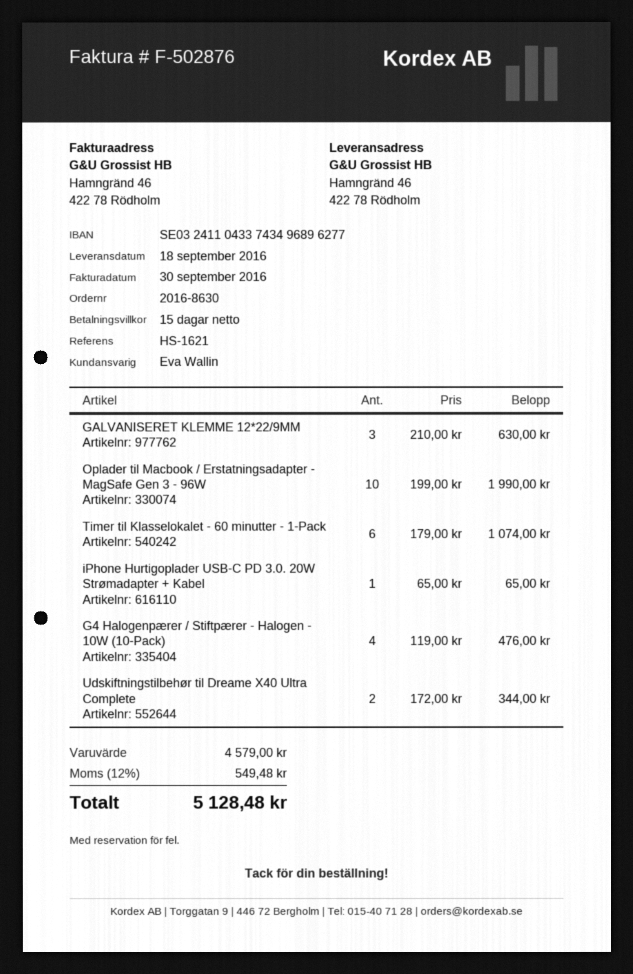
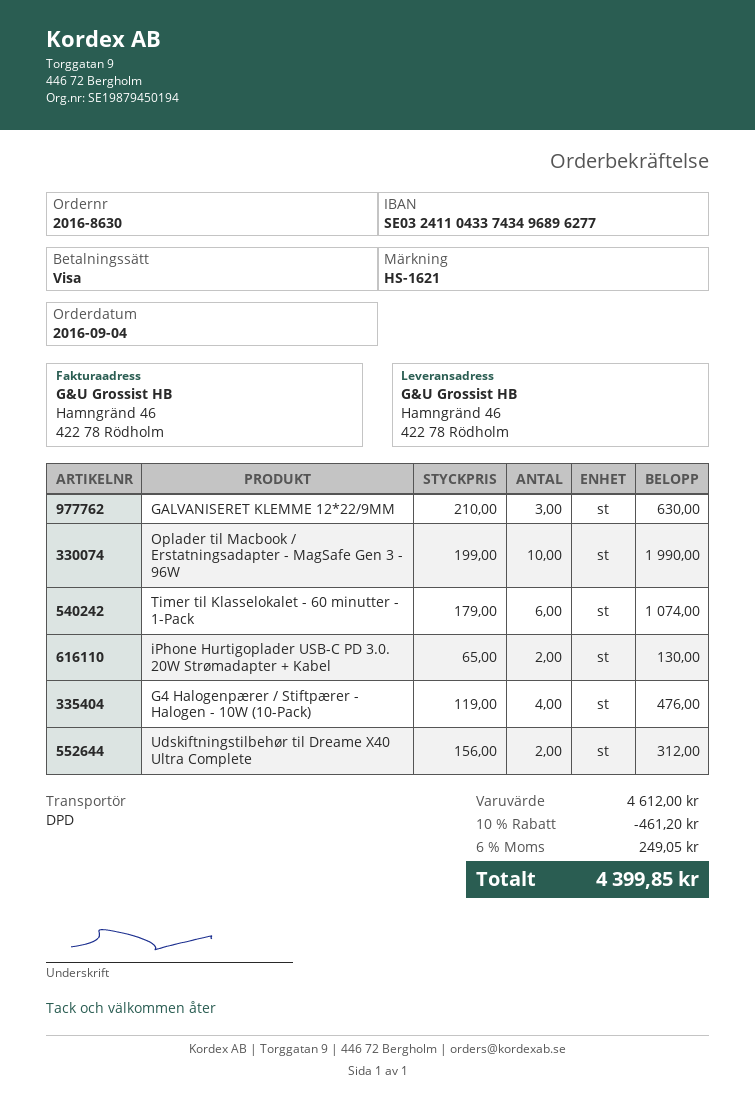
iPhone Hurtigoplader USB-C PD 3.0. 20W Strømadapter + Kabel: 1 x 65.00 = 65.00 -> 2 x 65.00 = 130.00
Udskiftningstilbehør til Dreame X40 Ultra Complete: 2 x 172.00 = 344.00 -> 2 x 156.00 = 312.00
subtotal: 4579.00 -> 4612.00
discount: none -> 10% = 461.20
tax: 12% = 549.48 -> 6% = 249.05
total: 5128.48 -> 4399.85

